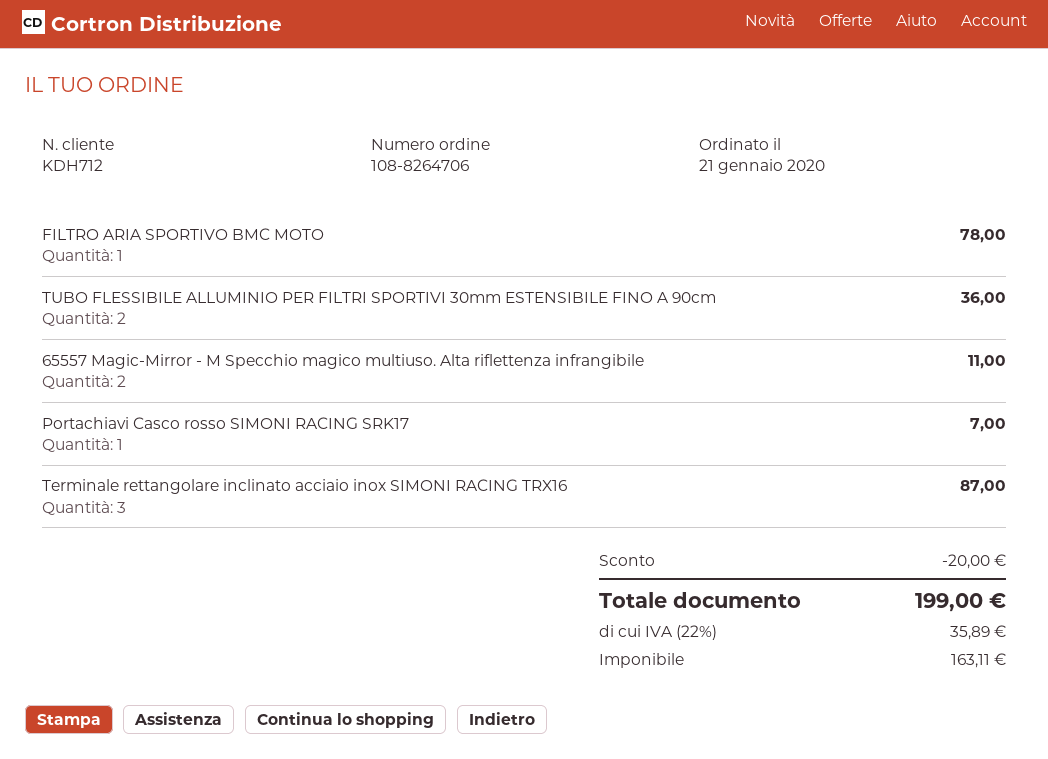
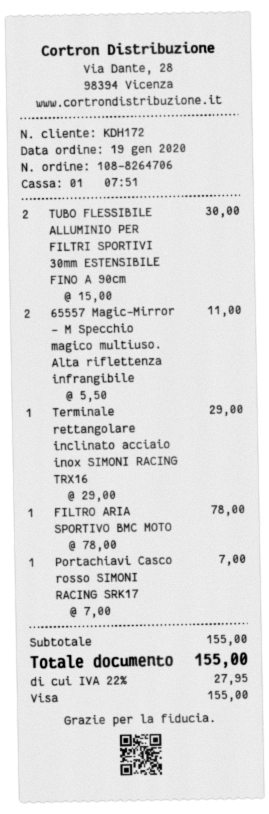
order date: 2020-01-21 -> 2020-01-19
customer number: KDH712 -> KDH172
TUBO FLESSIBILE ALLUMINIO PER FILTRI SPORTIVI 30mm ESTENSIBILE FINO A 90cm: 2 for 36.00 -> 2 for 30.00
Terminale rettangolare inclinato acciaio inox SIMONI RACING TRX16: 3 for 87.00 -> 1 for 29.00
discount: 20.00 -> none
tax: 22% = 35.89 -> 22% = 27.95
total: 199.00 -> 155.00

